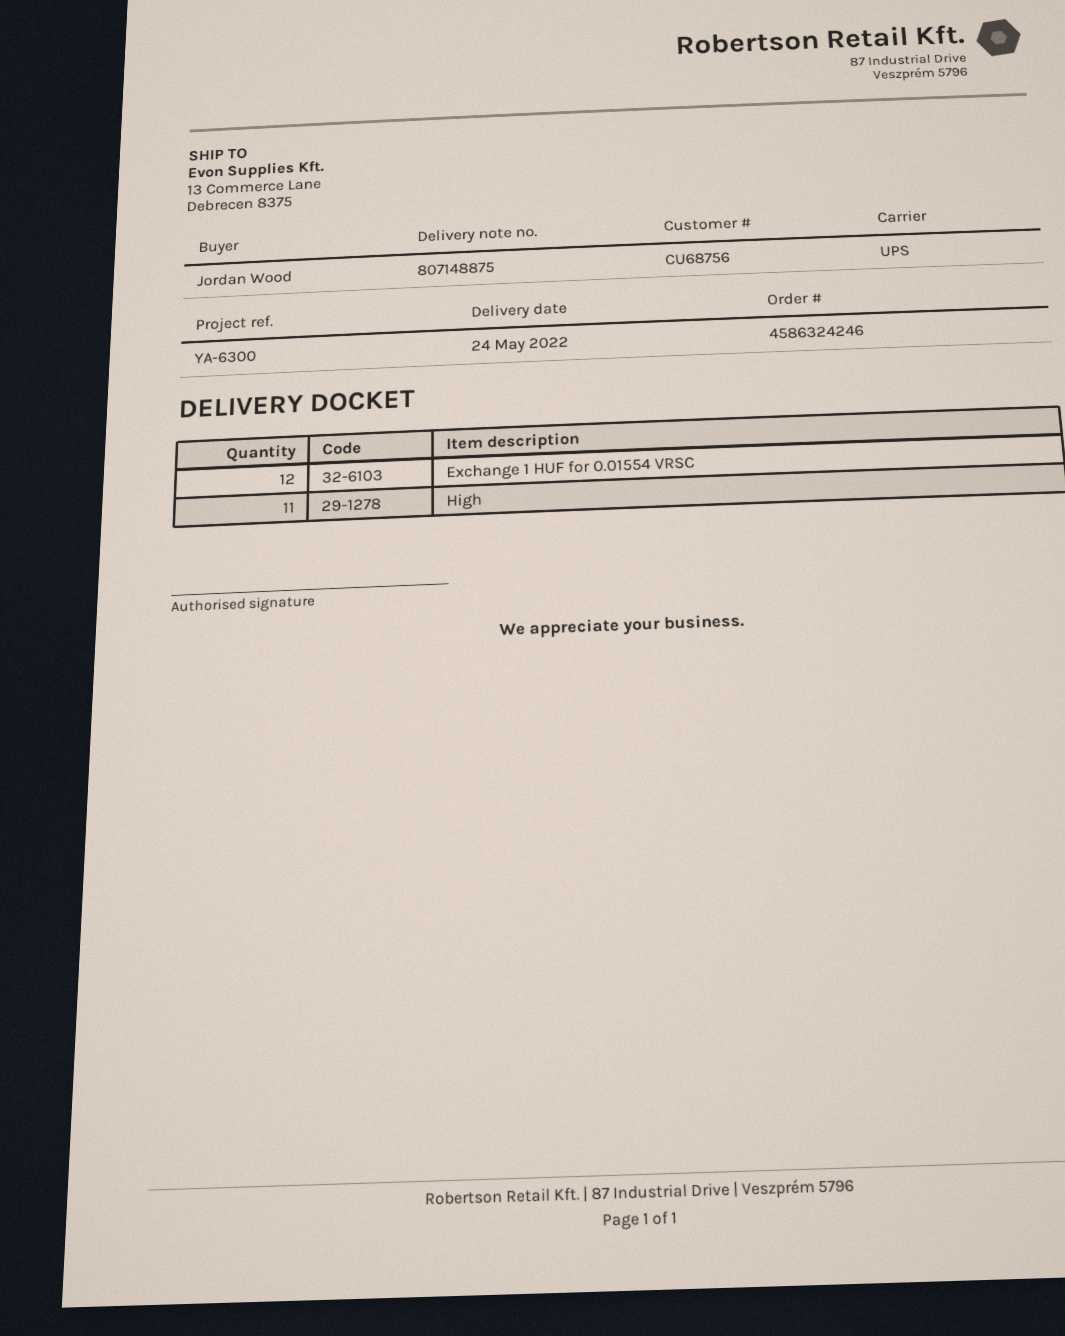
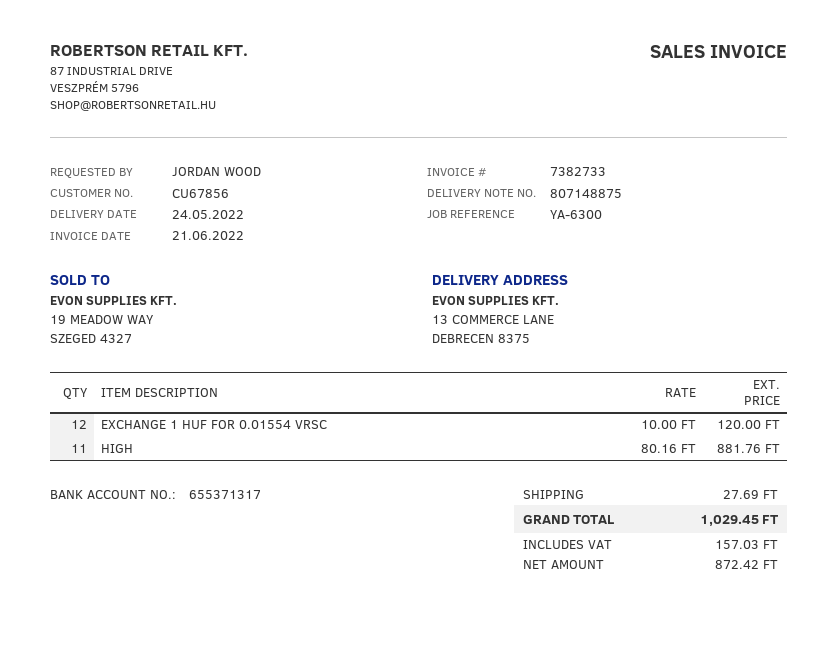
customer number: CU68756 -> CU67856

